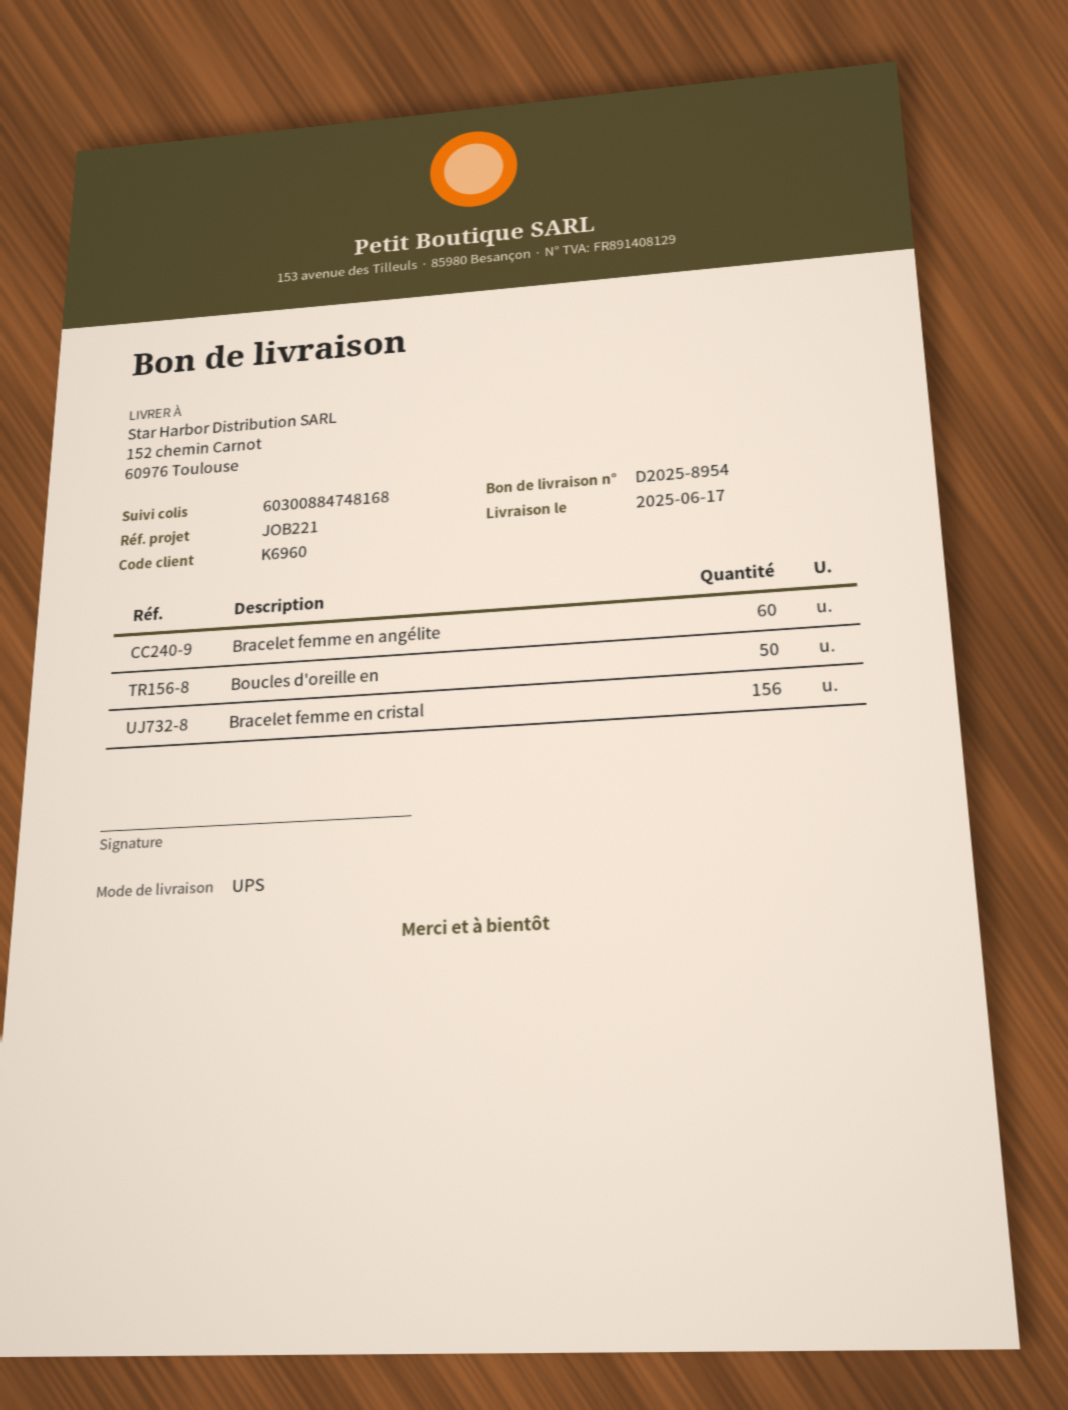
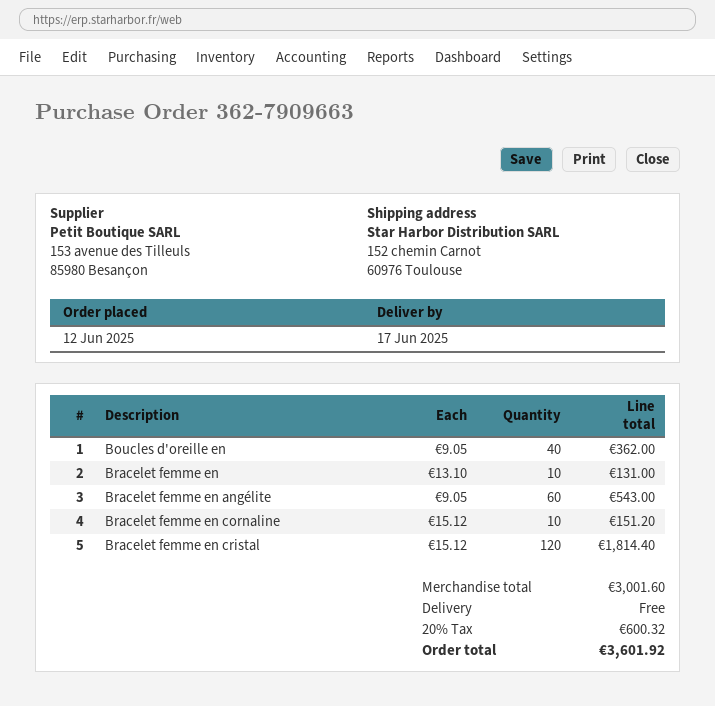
Boucles d'oreille en: 50 -> 40
Bracelet femme en cristal: 156 -> 120
Bracelet femme en: none -> 10
Bracelet femme en cornaline: none -> 10

